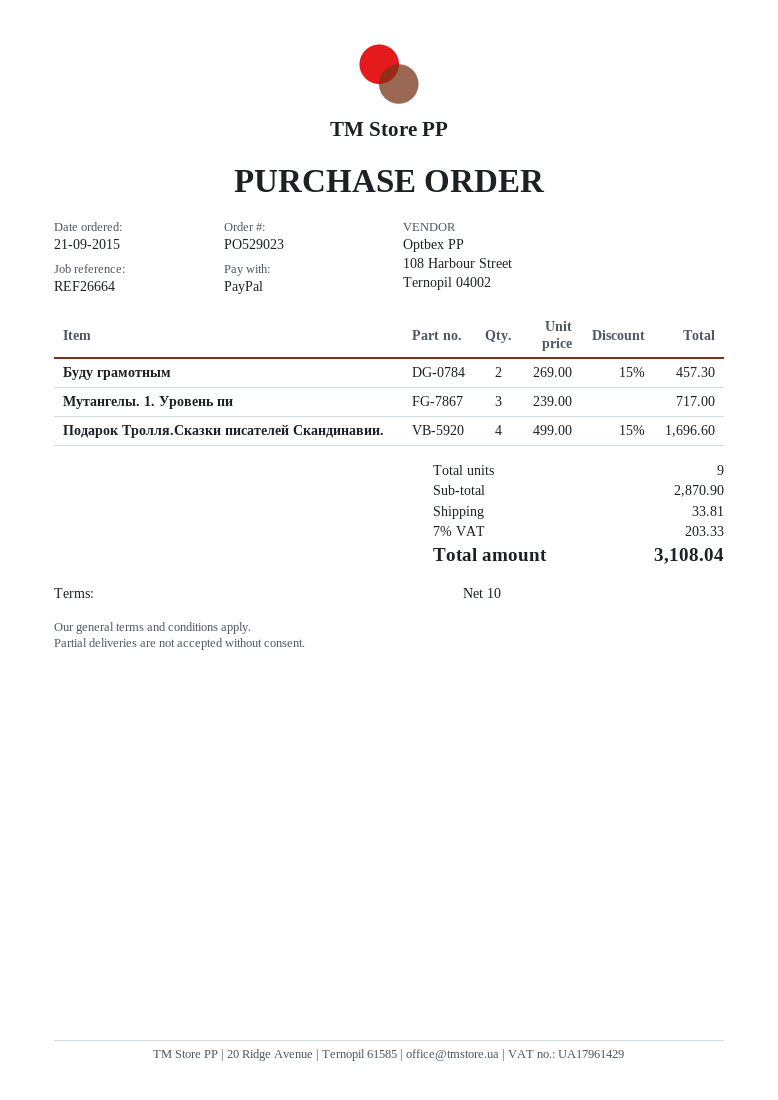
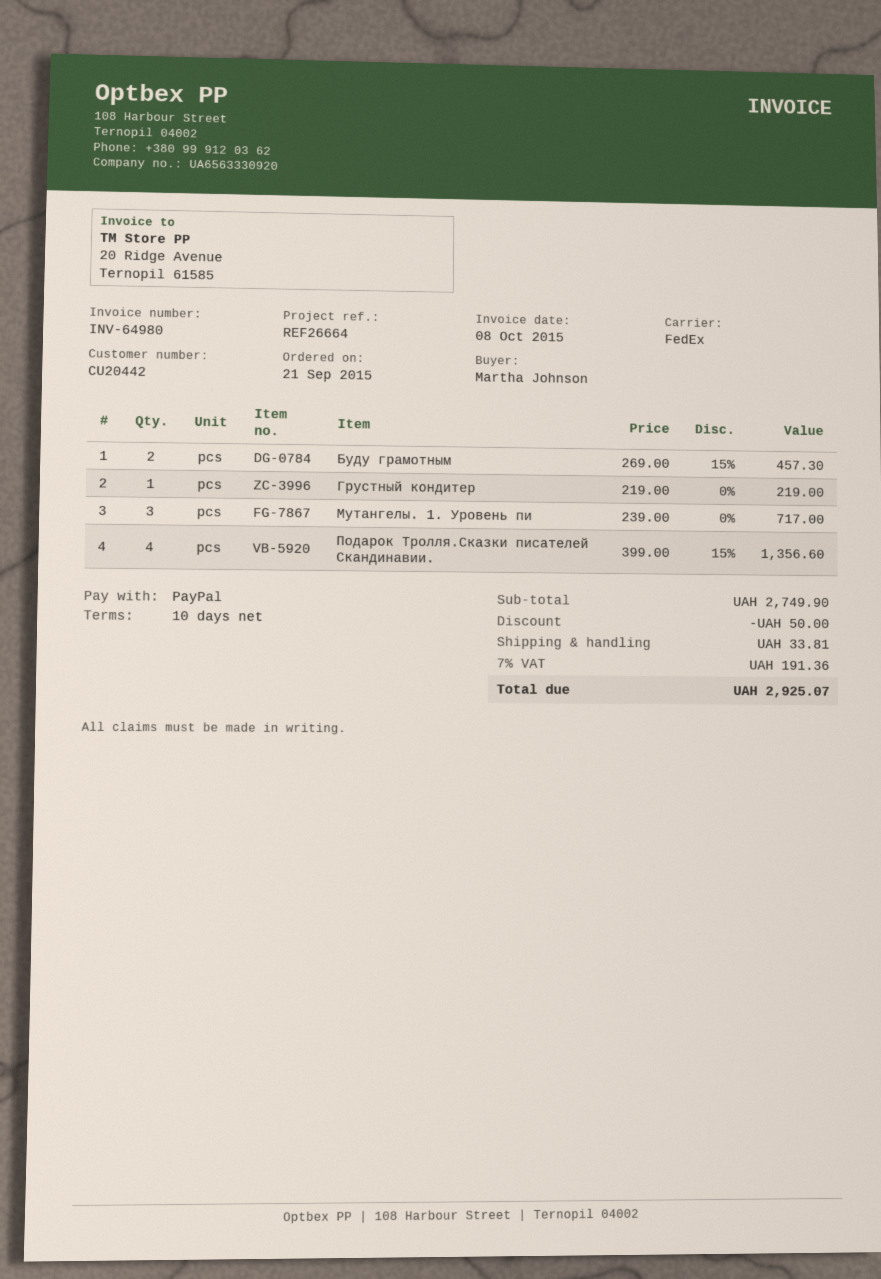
Подарок Тролля.Сказки писателей Скандинавии.: 4 x 499.00 - 15% = 1696.60 -> 4 x 399.00 - 15% = 1356.60
Грустный кондитер: none -> 1 x 219.00 = 219.00
subtotal: 2870.90 -> 2749.90
discount: none -> 50.00
tax: 7% = 203.33 -> 7% = 191.36
total: 3108.04 -> 2925.07

